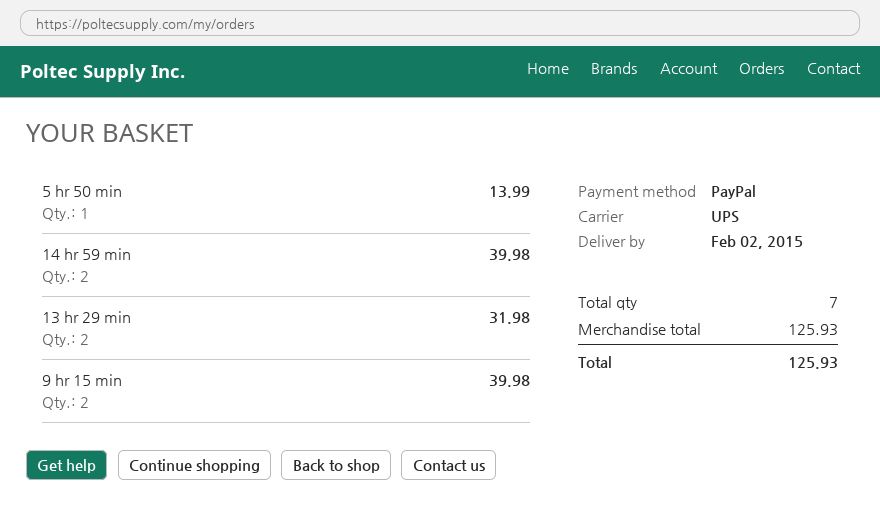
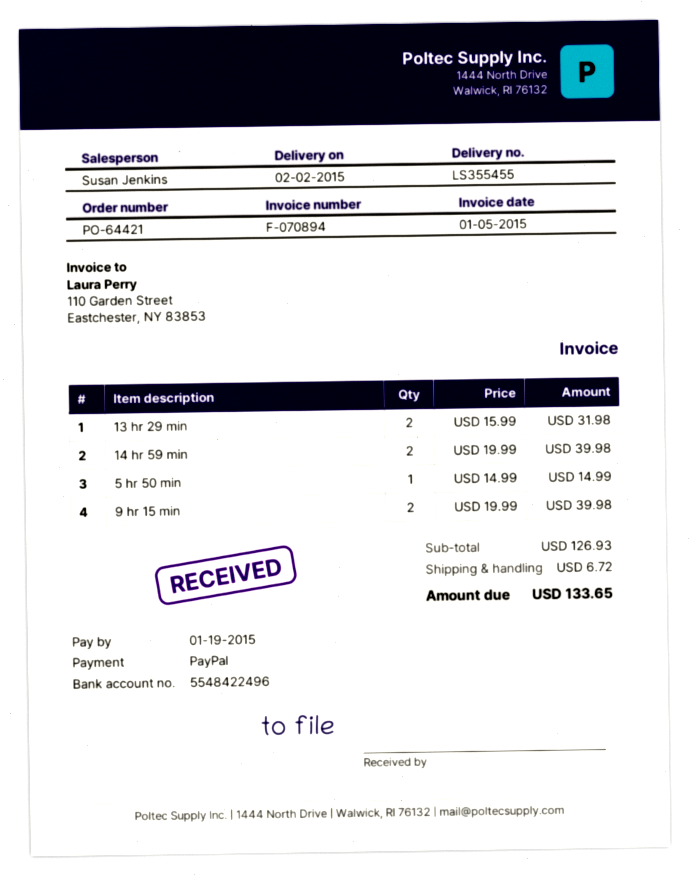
5 hr 50 min: 1 for 13.99 -> 1 for 14.99
subtotal: 125.93 -> 126.93
shipping: none -> 6.72
total: 125.93 -> 133.65

